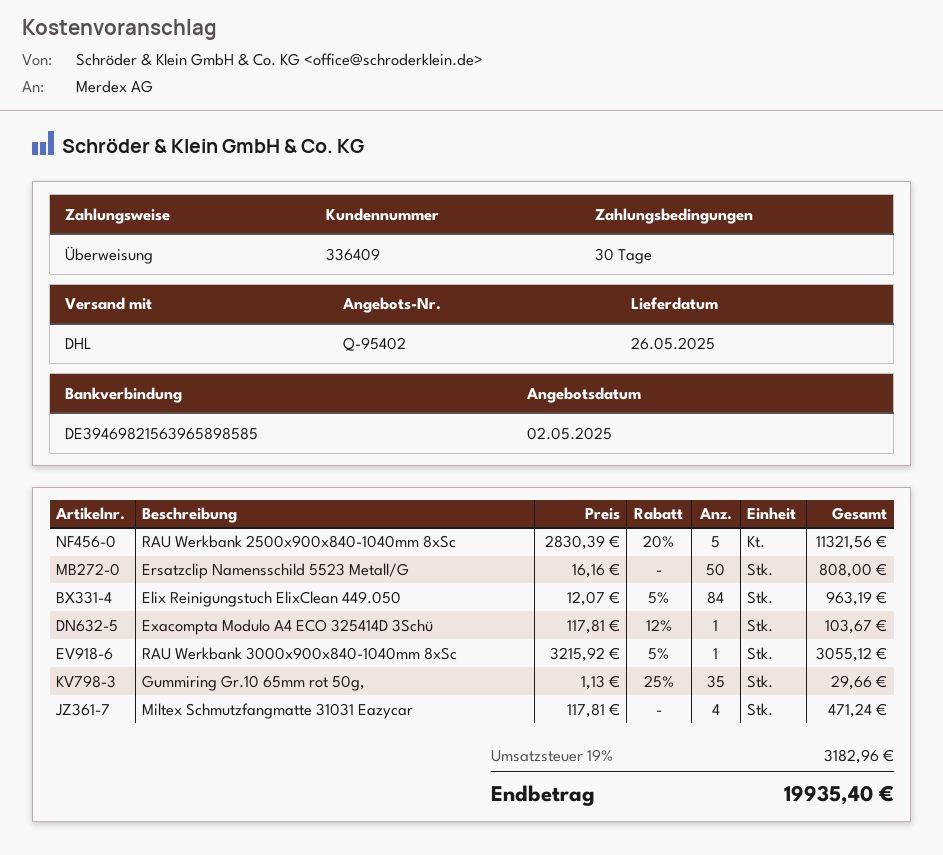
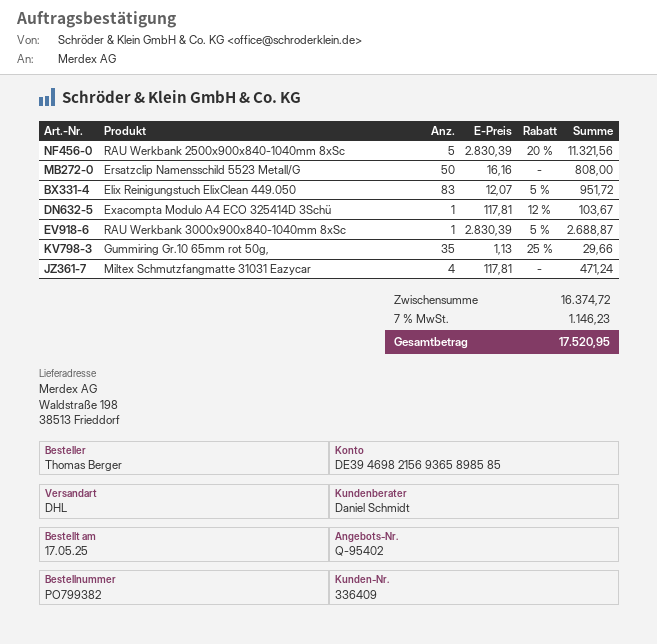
bank account: DE39469821563965898585 -> DE39469821569365898585
Elix Reinigungstuch ElixClean 449.050: 84 x 12.07 - 5% = 963.19 -> 83 x 12.07 - 5% = 951.72
RAU Werkbank 3000x900x840-1040mm 8xSc: 1 x 3215.92 - 5% = 3055.12 -> 1 x 2830.39 - 5% = 2688.87
tax: 19% = 3182.96 -> 7% = 1146.23
total: 19935.40 -> 17520.95

